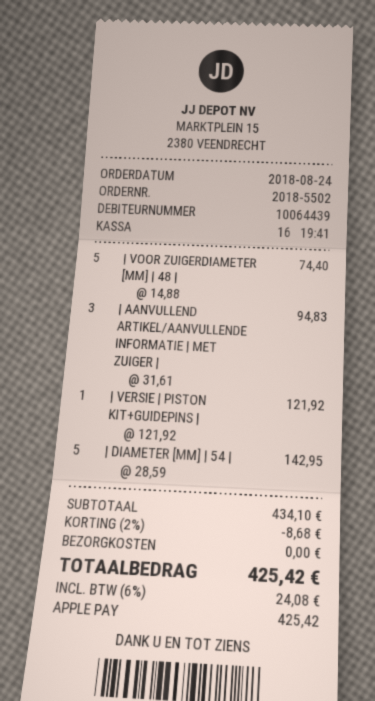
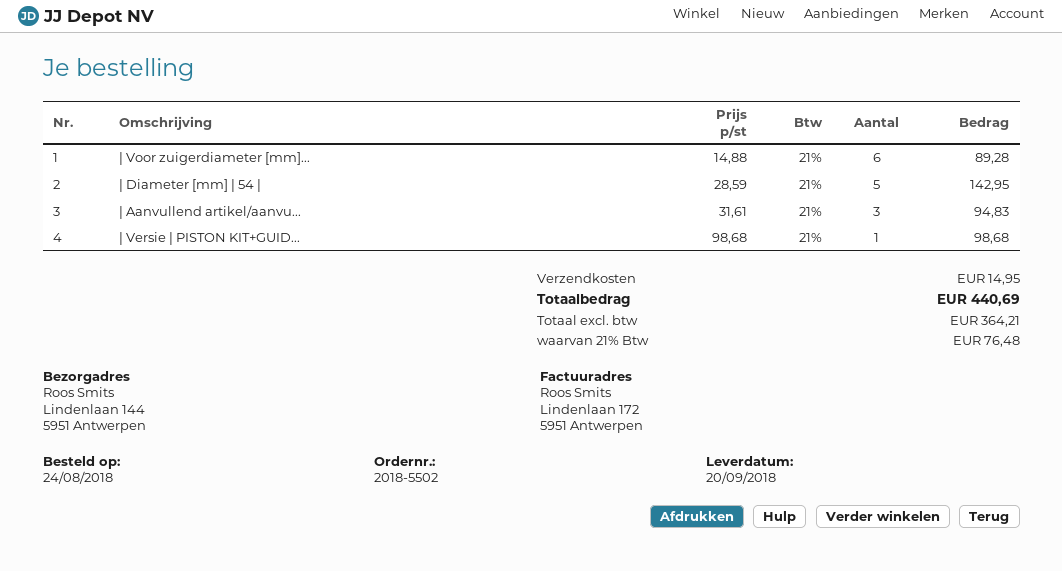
| VOOR ZUIGERDIAMETER [MM] | 48 |: 5 x 14.88 = 74.40 -> 6 x 14.88 = 89.28
| VERSIE | PISTON KIT+GUIDEPINS |: 1 x 121.92 = 121.92 -> 1 x 98.68 = 98.68
discount: 2% = 8.68 -> none
shipping: 0.00 -> 14.95
tax: 6% = 24.08 -> 21% = 76.48
total: 425.42 -> 440.69

